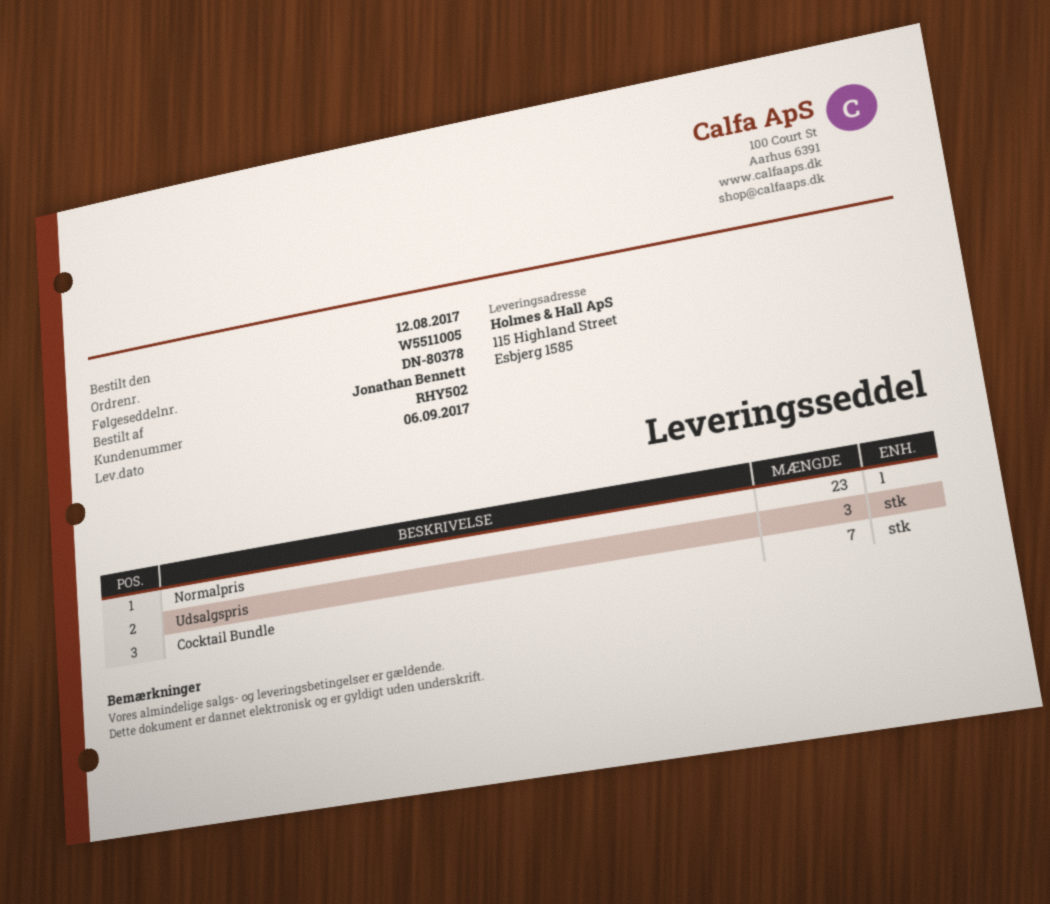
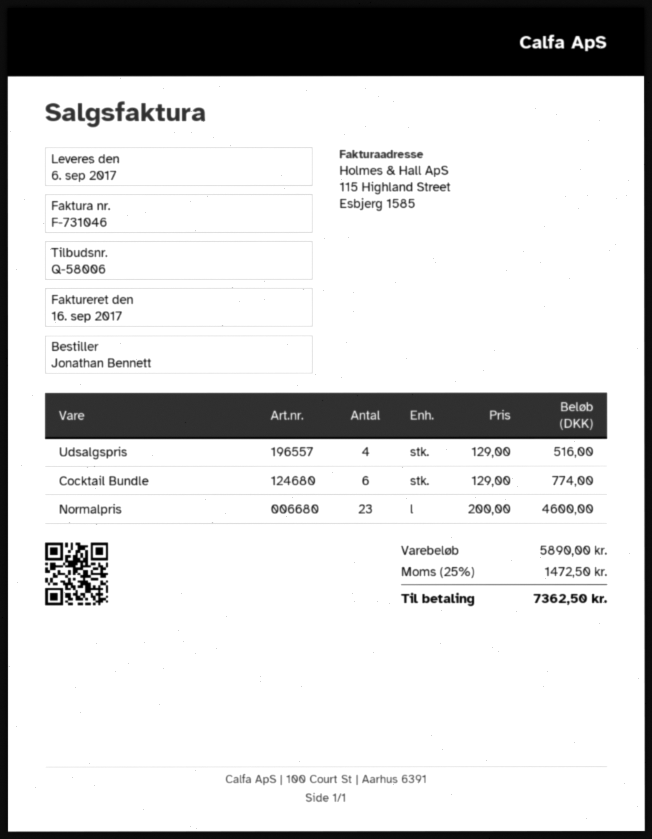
Udsalgspris: 3 -> 4
Cocktail Bundle: 7 -> 6

